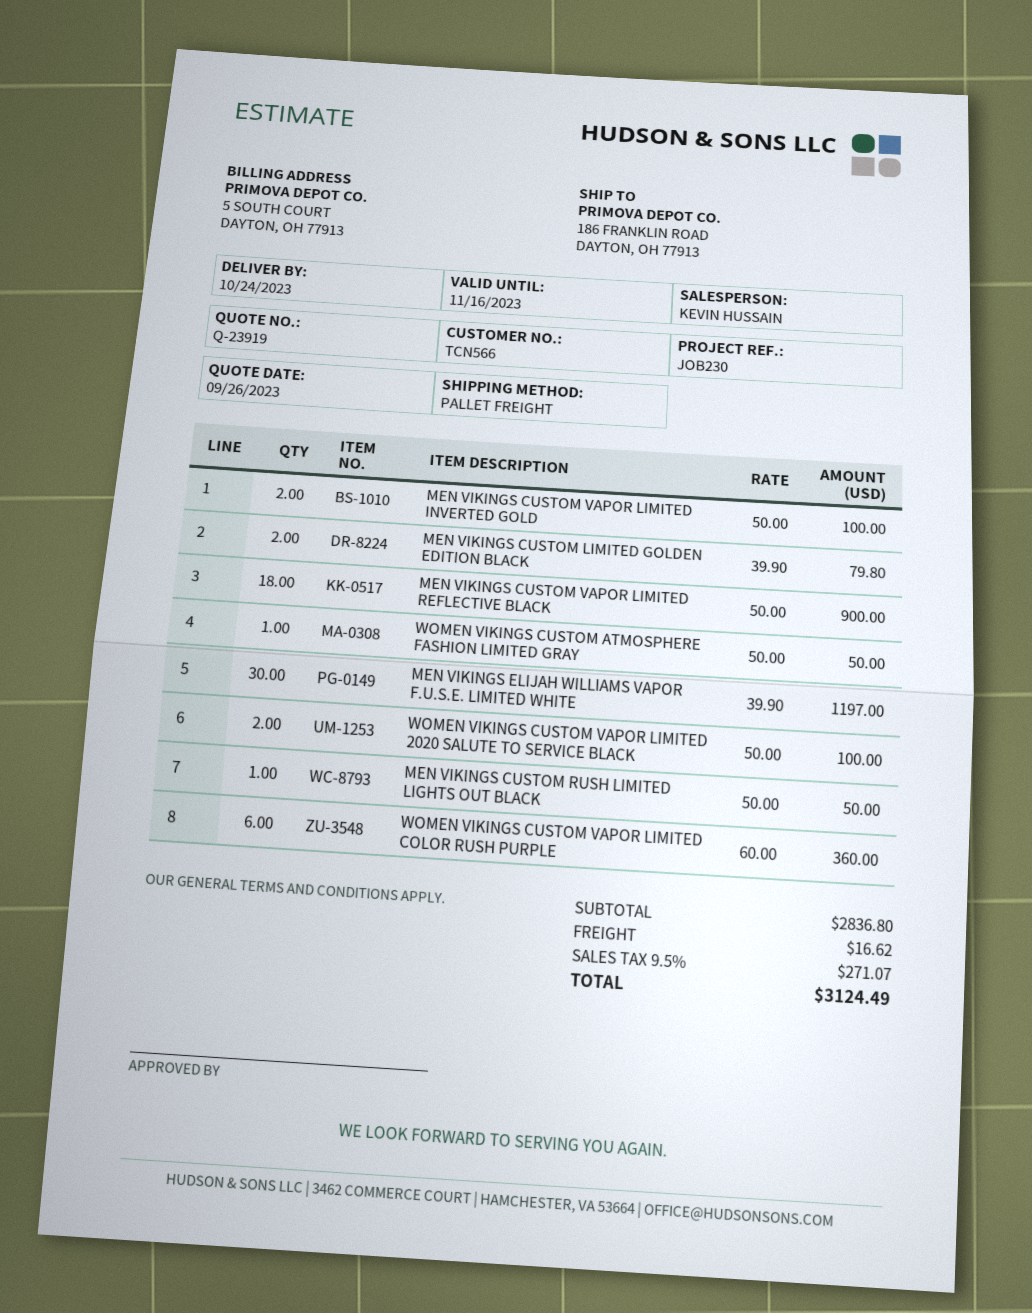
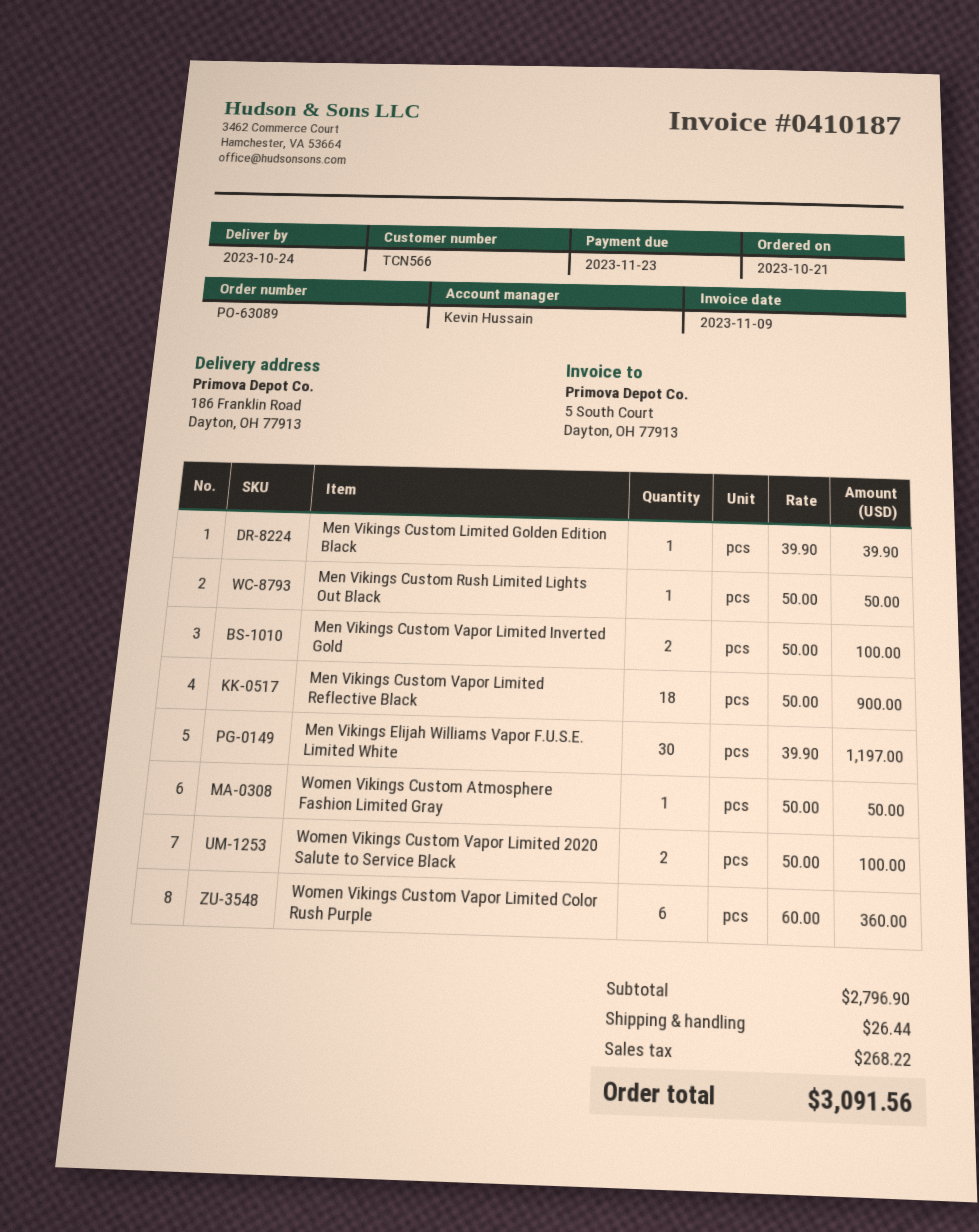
MEN VIKINGS CUSTOM LIMITED GOLDEN EDITION BLACK: 2 x 39.90 = 79.80 -> 1 x 39.90 = 39.90
subtotal: 2836.80 -> 2796.90
shipping: 16.62 -> 26.44
tax: 271.07 -> 268.22
total: 3124.49 -> 3091.56

